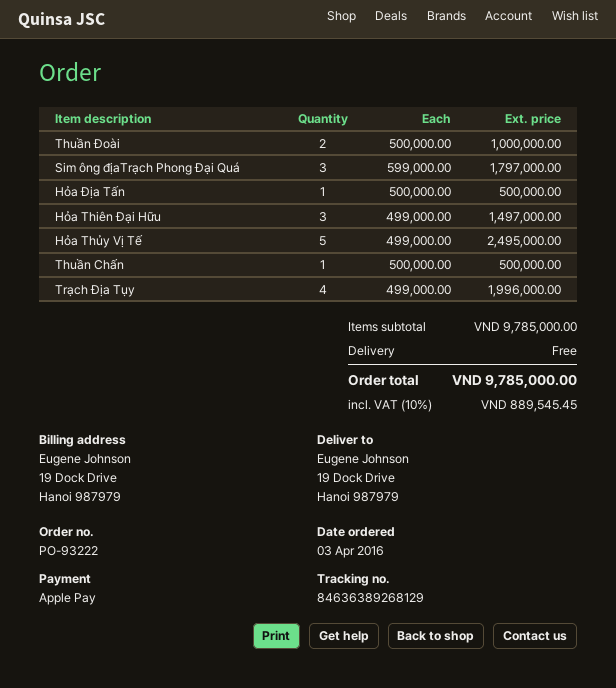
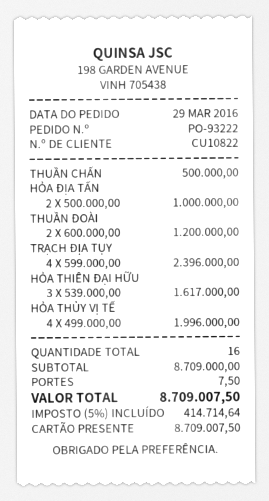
order date: 2016-04-03 -> 2016-03-29
payment method: Apple Pay -> gift card
Thuần Đoài: 2 x 500000.00 = 1000000.00 -> 2 x 600000.00 = 1200000.00
Sim ông địaTrạch Phong Đại Quá: 3 x 599000.00 = 1797000.00 -> none
Hỏa Địa Tấn: 1 x 500000.00 = 500000.00 -> 2 x 500000.00 = 1000000.00
Hỏa Thiên Đại Hữu: 3 x 499000.00 = 1497000.00 -> 3 x 539000.00 = 1617000.00
Hỏa Thủy Vị Tế: 5 x 499000.00 = 2495000.00 -> 4 x 499000.00 = 1996000.00
Trạch Địa Tụy: 4 x 499000.00 = 1996000.00 -> 4 x 599000.00 = 2396000.00
subtotal: 9785000.00 -> 8709000.00
shipping: 0.00 -> 7.50
tax: 10% = 889545.45 -> 5% = 414714.64
total: 9785000.00 -> 8709007.50

